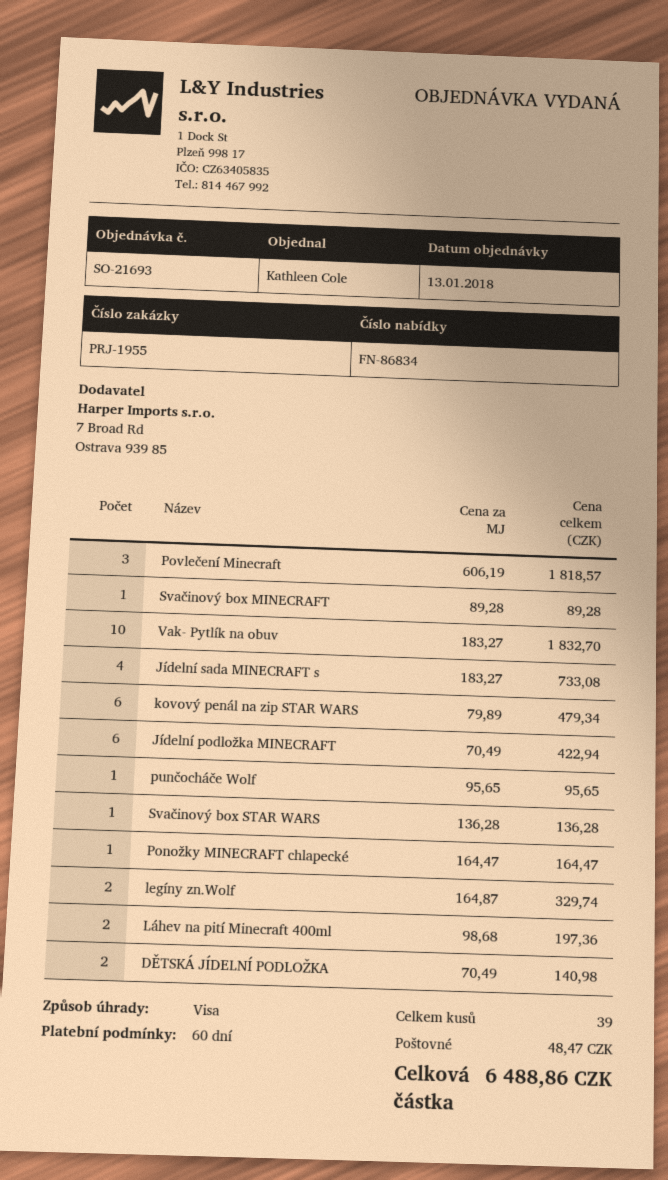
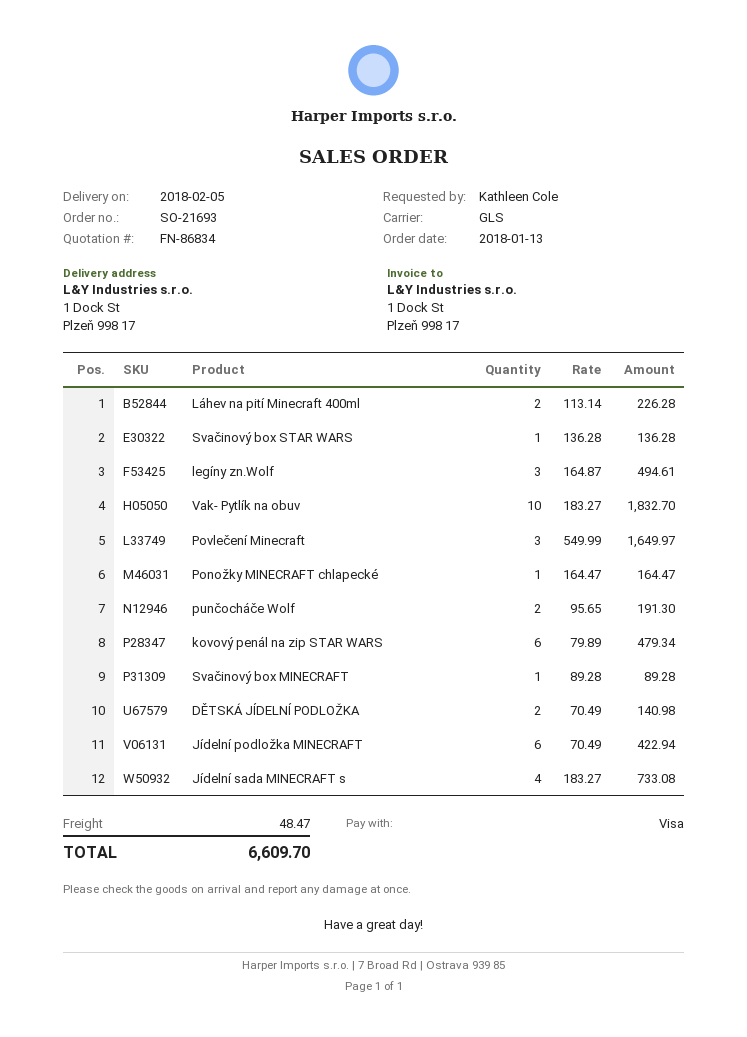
Povlečení Minecraft: 3 x 606.19 = 1818.57 -> 3 x 549.99 = 1649.97
punčocháče Wolf: 1 x 95.65 = 95.65 -> 2 x 95.65 = 191.30
legíny zn.Wolf: 2 x 164.87 = 329.74 -> 3 x 164.87 = 494.61
Láhev na pití Minecraft 400ml: 2 x 98.68 = 197.36 -> 2 x 113.14 = 226.28
total: 6488.86 -> 6609.70

